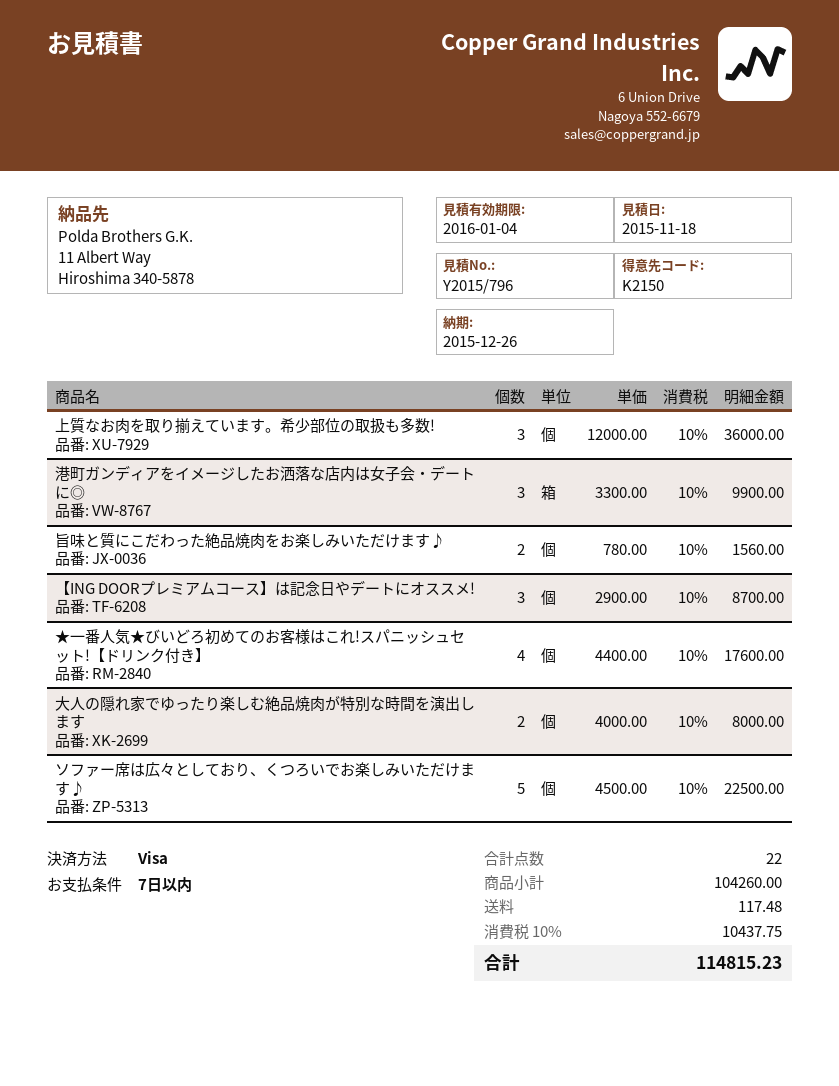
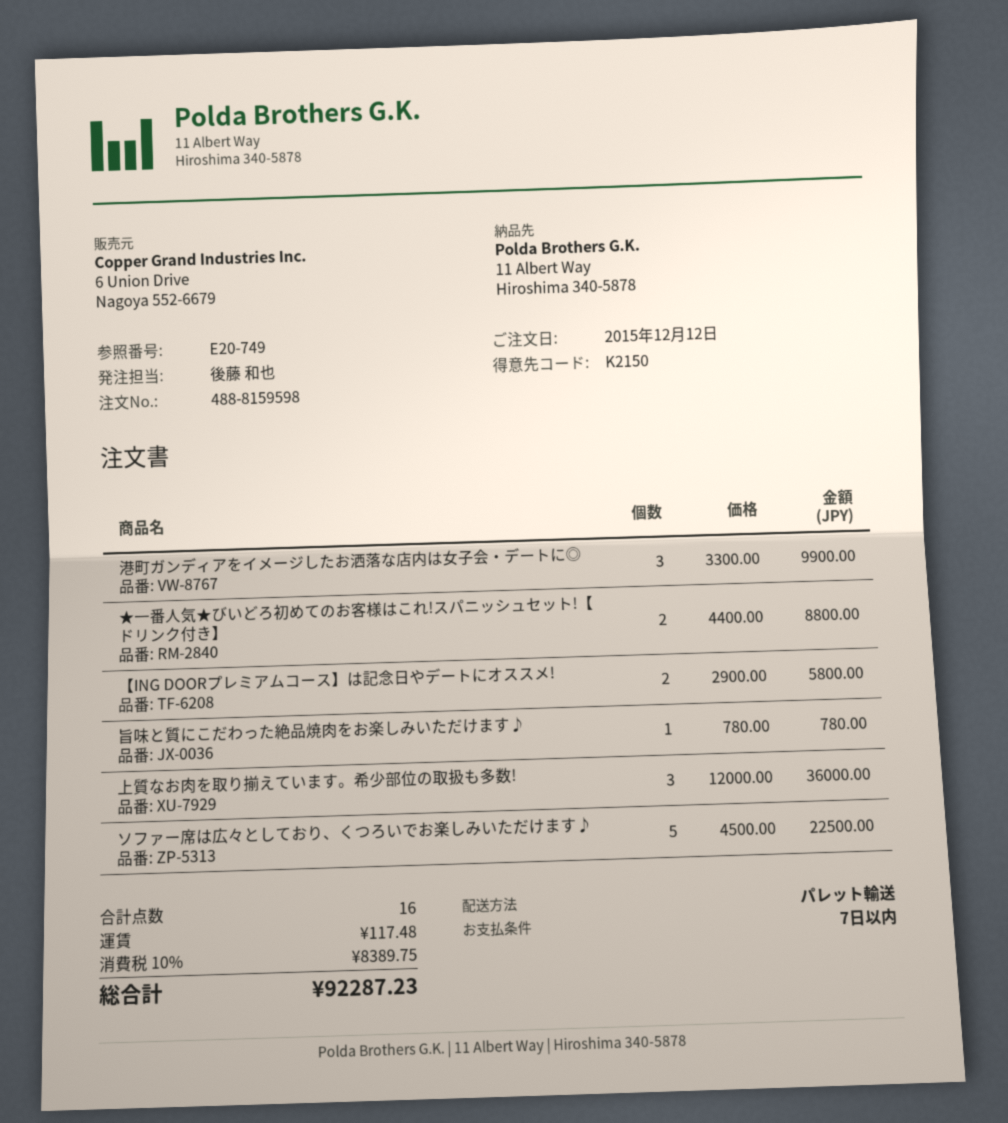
旨味と質にこだわった絶品焼肉をお楽しみいただけます♪: 2 x 780.00 = 1560.00 -> 1 x 780.00 = 780.00
【ING DOORプレミアムコース】は記念日やデートにオススメ!: 3 x 2900.00 = 8700.00 -> 2 x 2900.00 = 5800.00
★一番人気★びいどろ初めてのお客様はこれ!スパニッシュセット!【ドリンク付き】: 4 x 4400.00 = 17600.00 -> 2 x 4400.00 = 8800.00
大人の隠れ家でゆったり楽しむ絶品焼肉が特別な時間を演出します: 2 x 4000.00 = 8000.00 -> none
total quantity: 22 -> 16
tax: 10% = 10437.75 -> 10% = 8389.75
total: 114815.23 -> 92287.23

